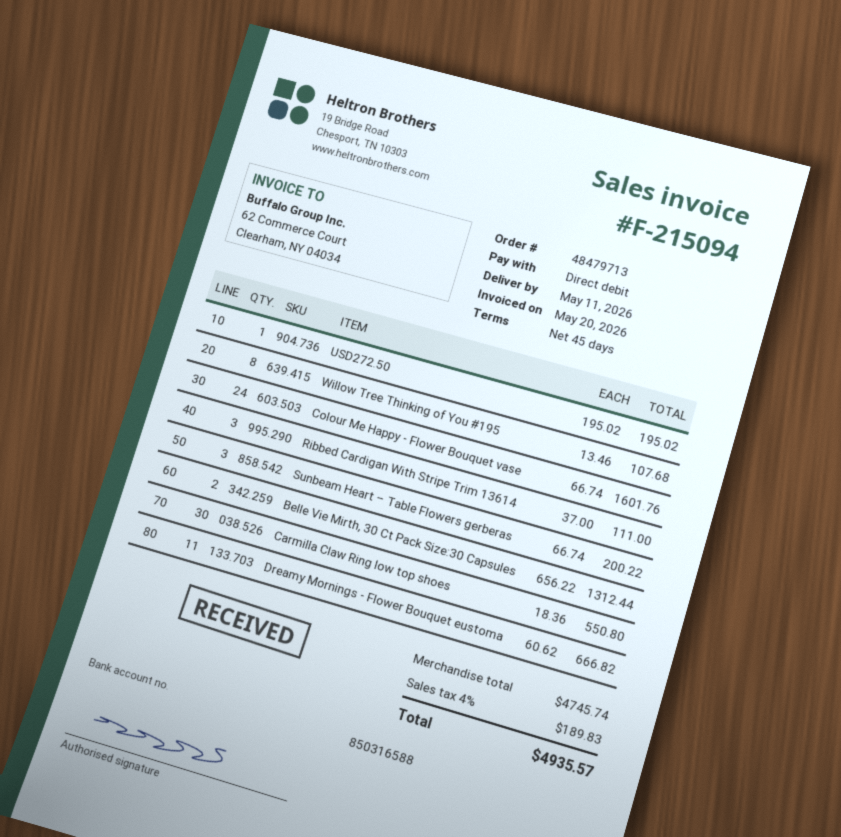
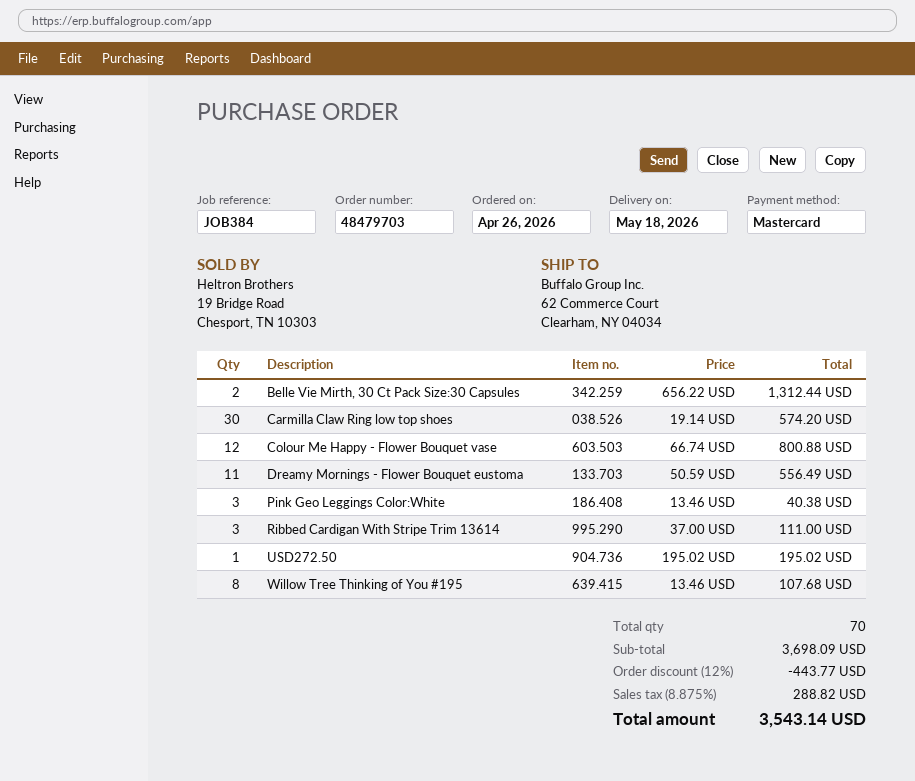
order number: 48479713 -> 48479703
delivery date: 2026-05-11 -> 2026-05-18
payment method: direct debit -> Mastercard
Colour Me Happy - Flower Bouquet vase: 24 x 66.74 = 1601.76 -> 12 x 66.74 = 800.88
Sunbeam Heart – Table Flowers gerberas: 3 x 66.74 = 200.22 -> none
Carmilla Claw Ring low top shoes: 30 x 18.36 = 550.80 -> 30 x 19.14 = 574.20
Dreamy Mornings - Flower Bouquet eustoma: 11 x 60.62 = 666.82 -> 11 x 50.59 = 556.49
Pink Geo Leggings Color:White: none -> 3 x 13.46 = 40.38
subtotal: 4745.74 -> 3698.09
discount: none -> 12% = 443.77
tax: 4% = 189.83 -> 8.875% = 288.82
total: 4935.57 -> 3543.14

